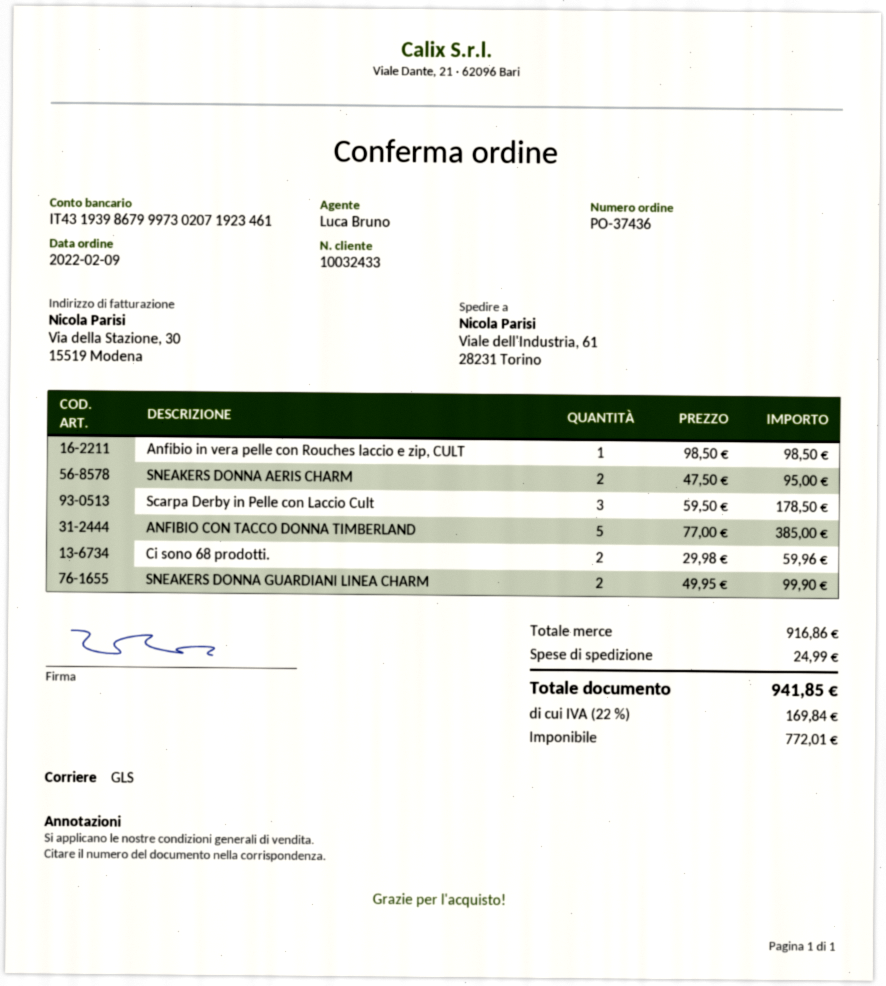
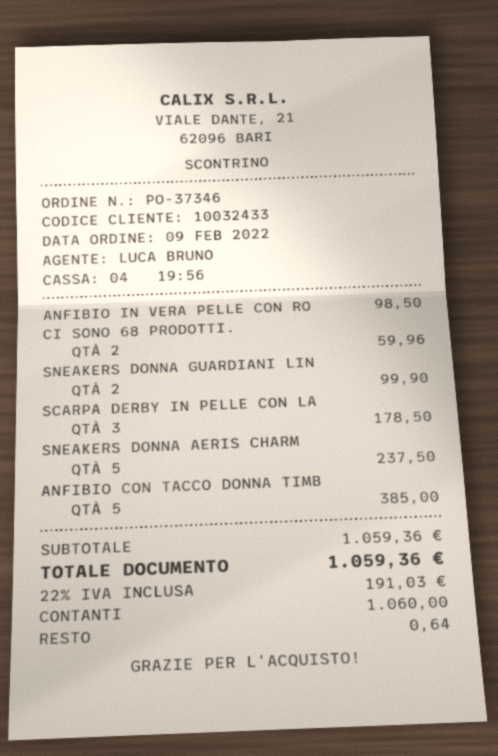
order number: PO-37436 -> PO-37346
SNEAKERS DONNA AERIS CHARM: 2 for 95.00 -> 5 for 237.50
subtotal: 916.86 -> 1059.36
shipping: 24.99 -> none
tax: 22% = 169.84 -> 22% = 191.03
total: 941.85 -> 1059.36

